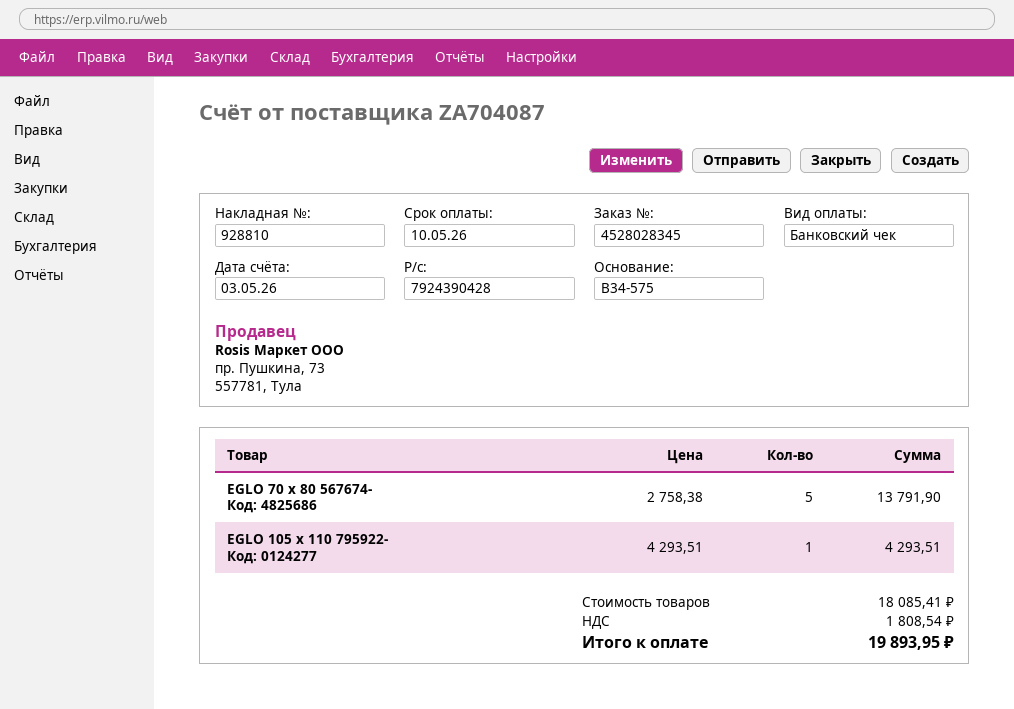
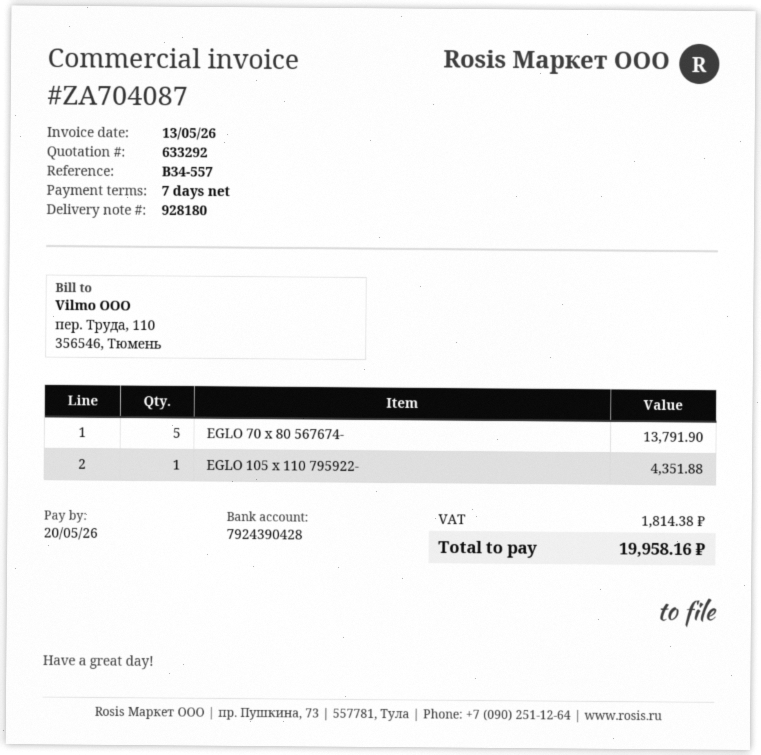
delivery note number: 928810 -> 928180
invoice date: 2026-05-03 -> 2026-05-13
due date: 2026-05-10 -> 2026-05-20
reference: B34-575 -> B34-557
EGLO 105 x 110 795922-: 1 for 4293.51 -> 1 for 4351.88
tax: 1808.54 -> 1814.38
total: 19893.95 -> 19958.16

